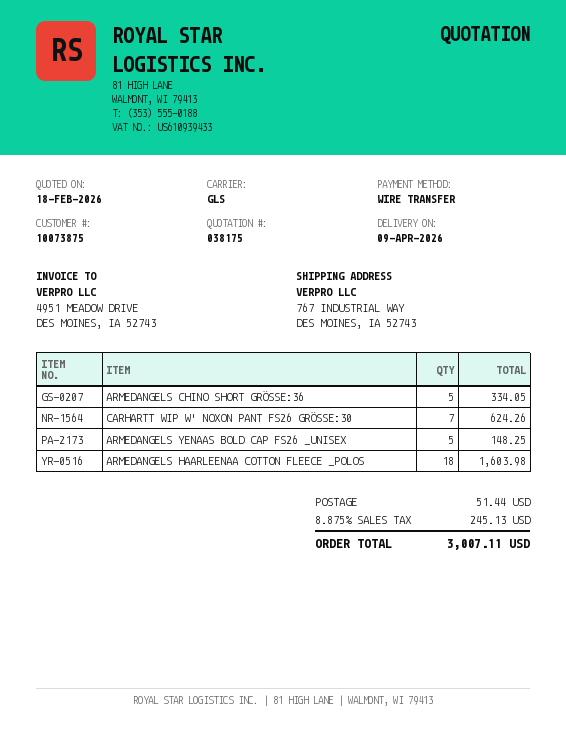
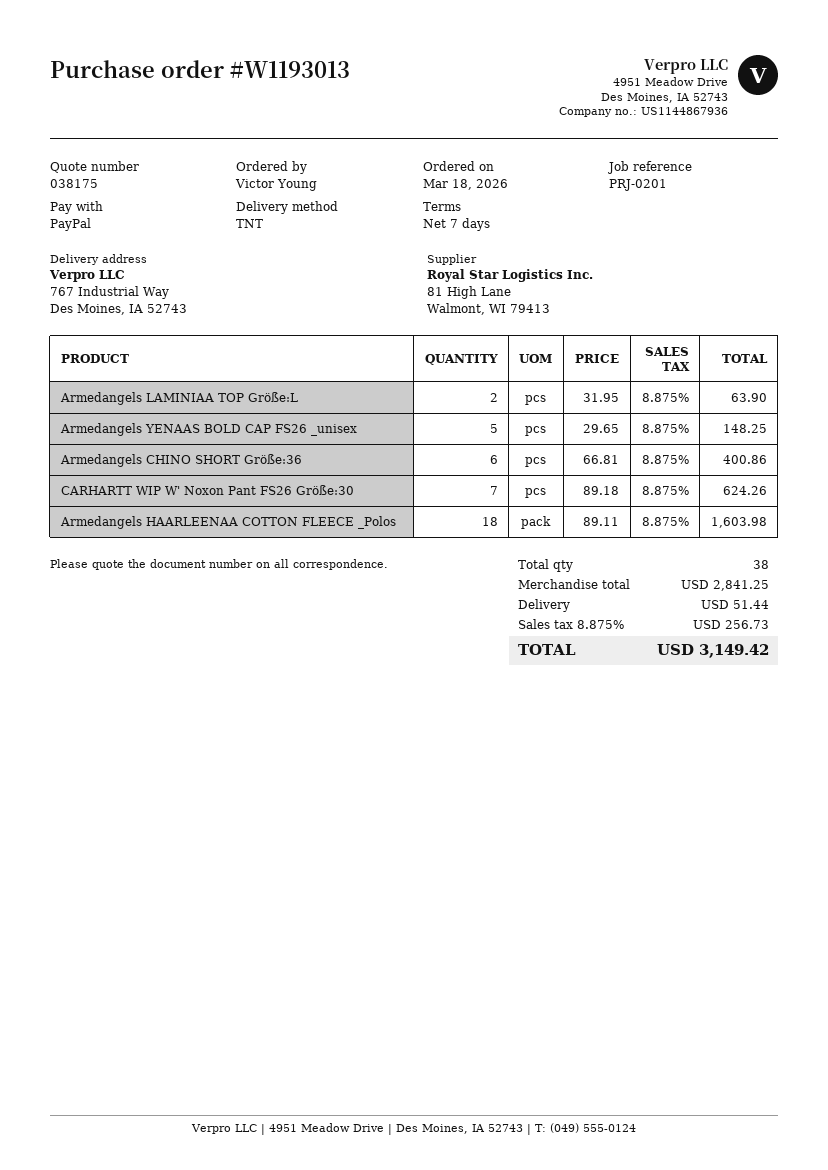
payment method: bank transfer -> PayPal
shipping method: GLS -> TNT
ARMEDANGELS CHINO SHORT GRÖSSE:36: 5 for 334.05 -> 6 for 400.86
Armedangels LAMINIAA TOP Größe:L: none -> 2 for 63.90
tax: 8.875% = 245.13 -> 8.875% = 256.73
total: 3007.11 -> 3149.42

